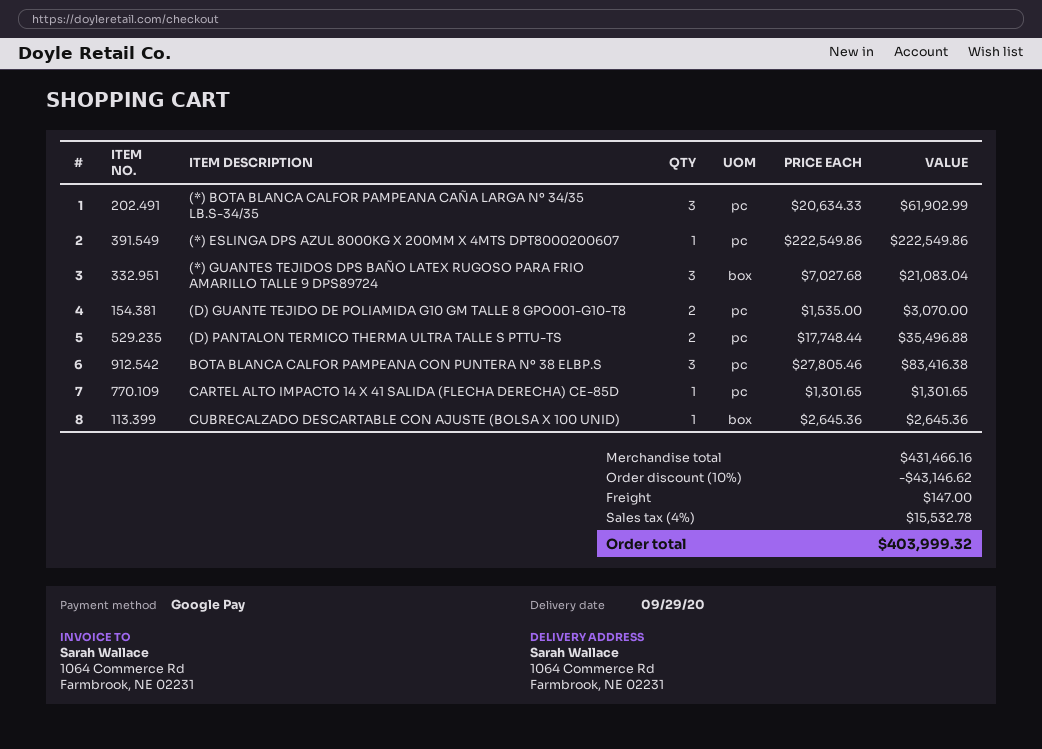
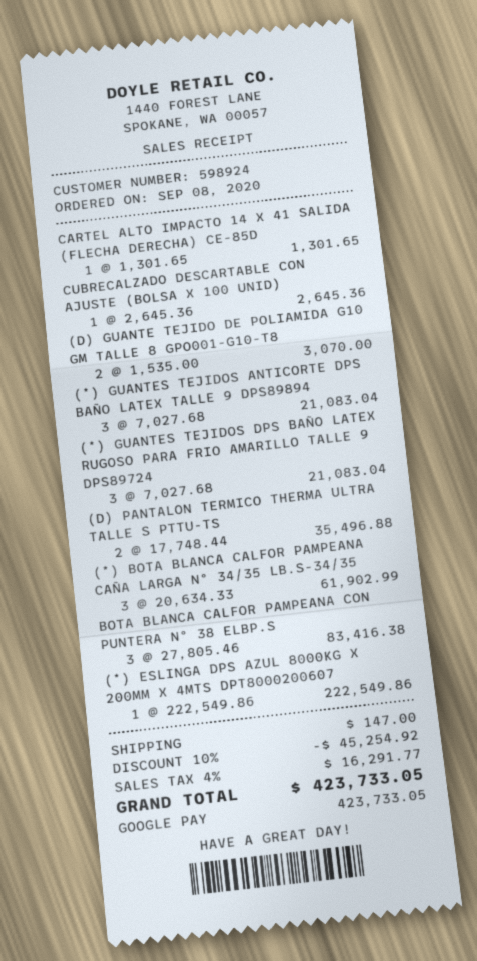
(*) GUANTES TEJIDOS ANTICORTE DPS BAÑO LATEX TALLE 9 DPS89894: none -> 3 x 7027.68 = 21083.04
discount: 10% = 43146.62 -> 10% = 45254.92
tax: 4% = 15532.78 -> 4% = 16291.77
total: 403999.32 -> 423733.05

